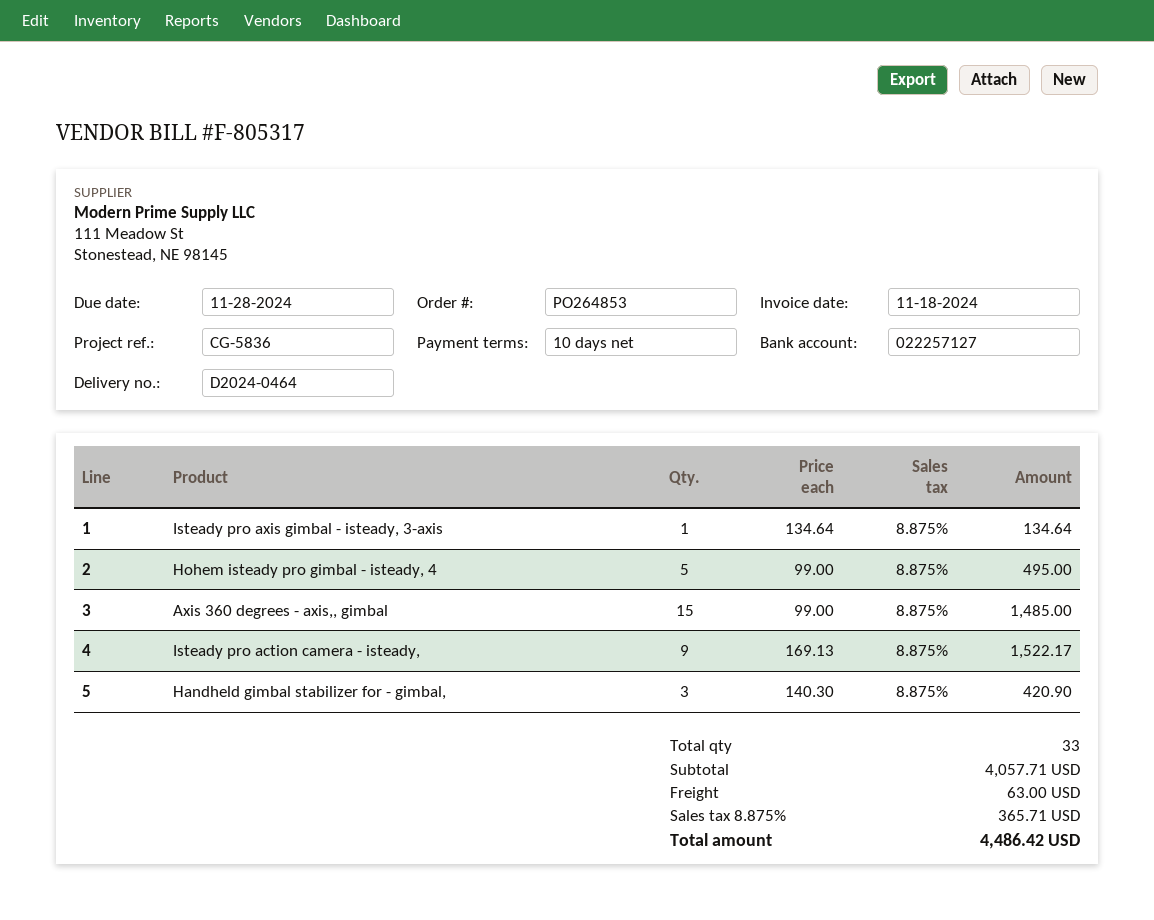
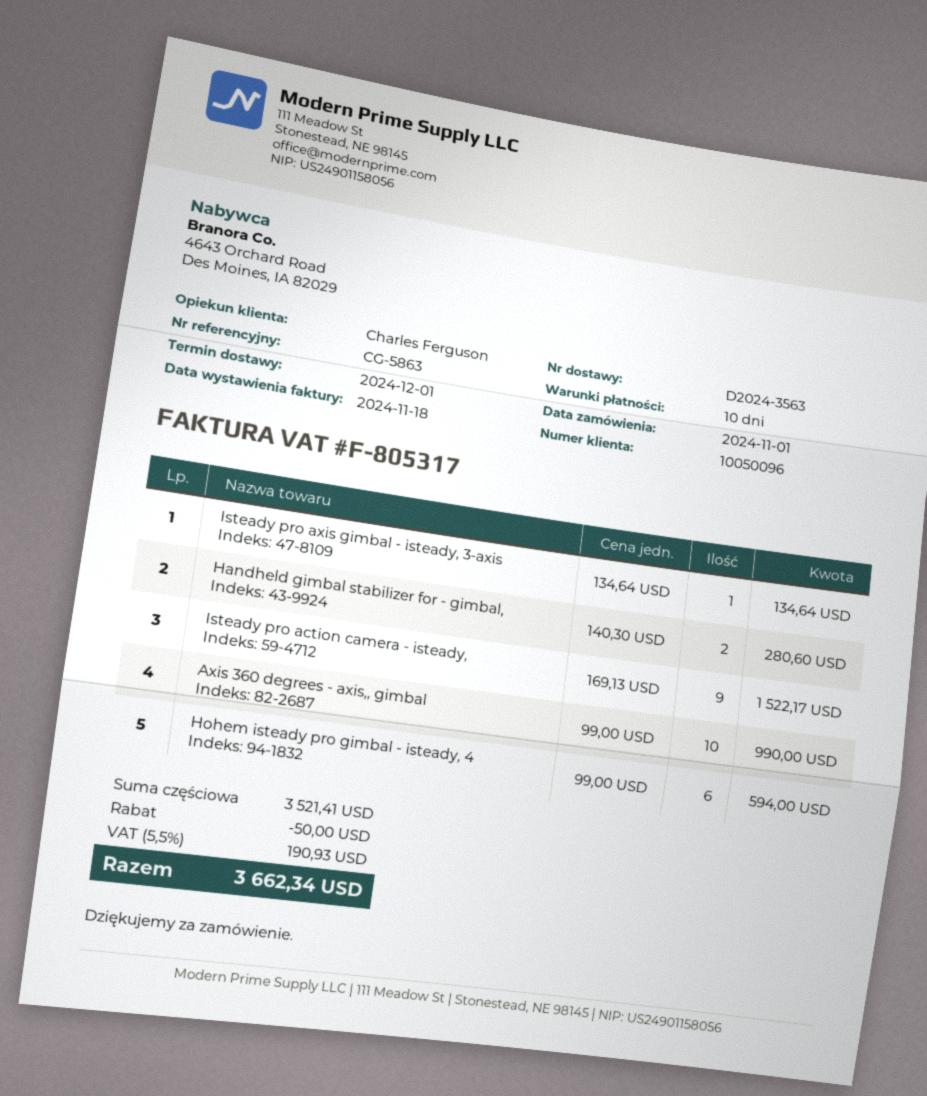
delivery note number: D2024-0464 -> D2024-3563
reference: CG-5836 -> CG-5863
Hohem isteady pro gimbal - isteady, 4: 5 x 99.00 = 495.00 -> 6 x 99.00 = 594.00
Axis 360 degrees - axis,, gimbal: 15 x 99.00 = 1485.00 -> 10 x 99.00 = 990.00
Handheld gimbal stabilizer for - gimbal,: 3 x 140.30 = 420.90 -> 2 x 140.30 = 280.60
subtotal: 4057.71 -> 3521.41
discount: none -> 50.00
shipping: 63.00 -> none
tax: 8.875% = 365.71 -> 5.5% = 190.93
total: 4486.42 -> 3662.34

